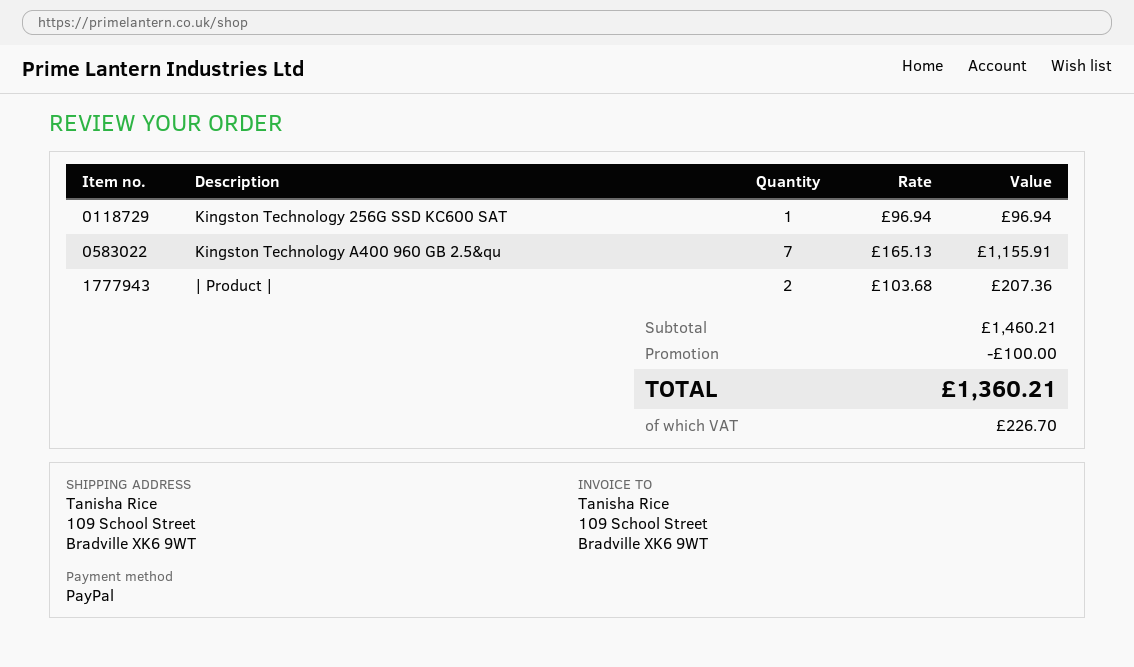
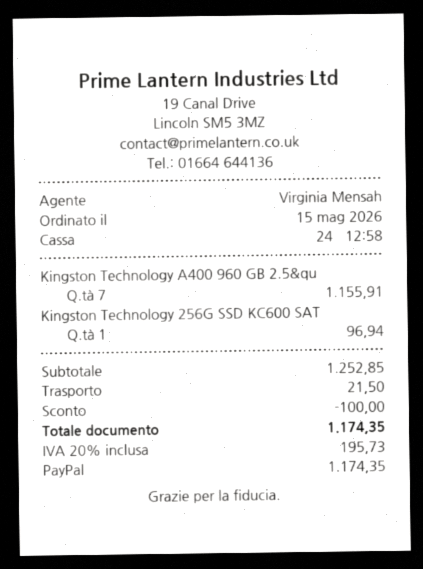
| Product |: 2 for 207.36 -> none
subtotal: 1460.21 -> 1252.85
shipping: none -> 21.50
tax: 226.70 -> 195.73
total: 1360.21 -> 1174.35

